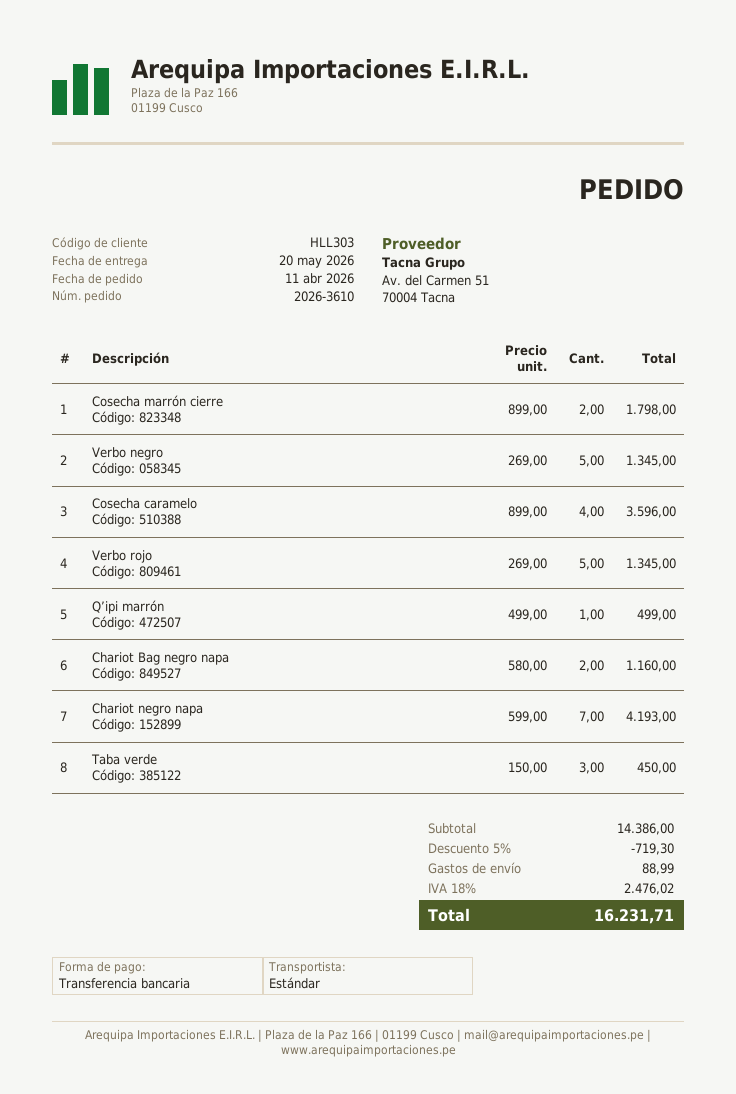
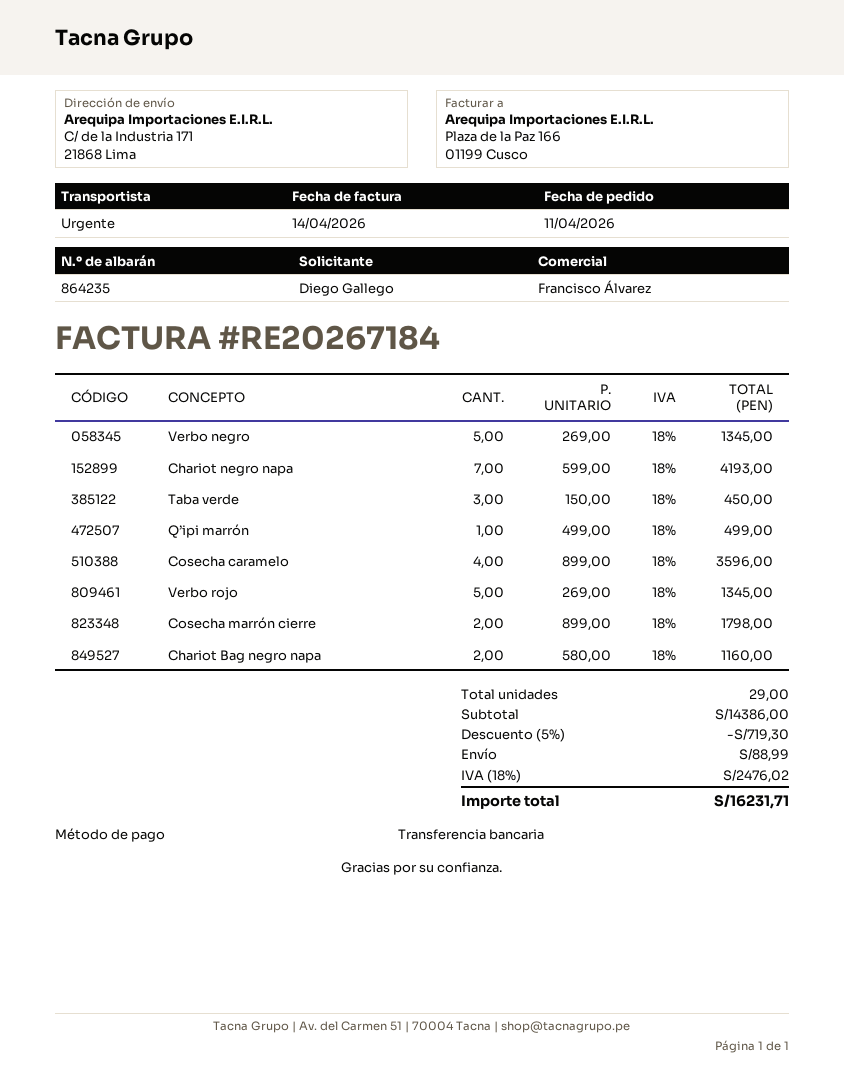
shipping method: standard -> express

